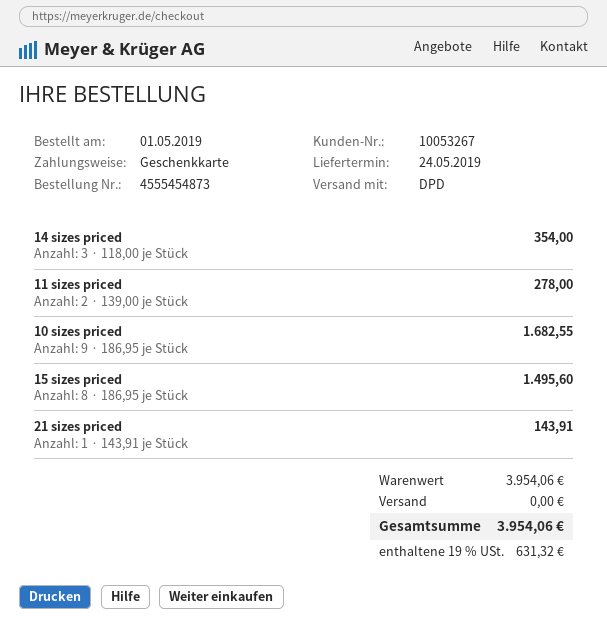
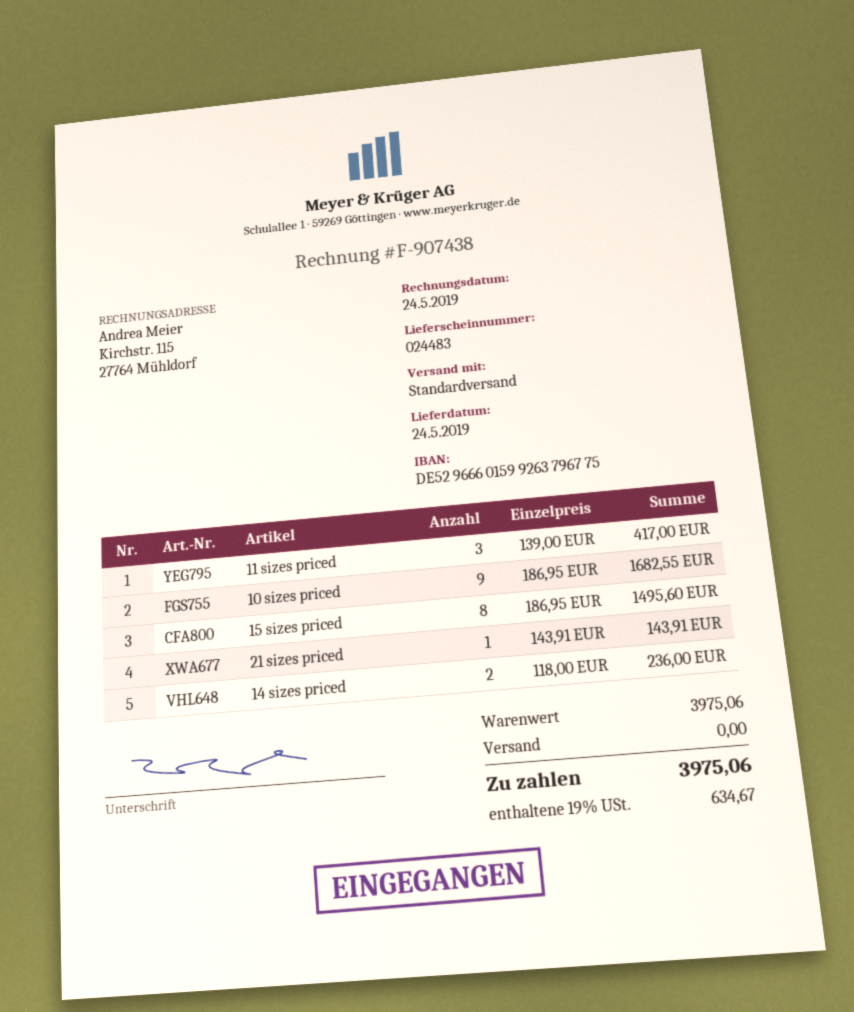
shipping method: DPD -> standard
14 sizes priced: 3 x 118.00 = 354.00 -> 2 x 118.00 = 236.00
11 sizes priced: 2 x 139.00 = 278.00 -> 3 x 139.00 = 417.00
subtotal: 3954.06 -> 3975.06
tax: 19% = 631.32 -> 19% = 634.67
total: 3954.06 -> 3975.06

